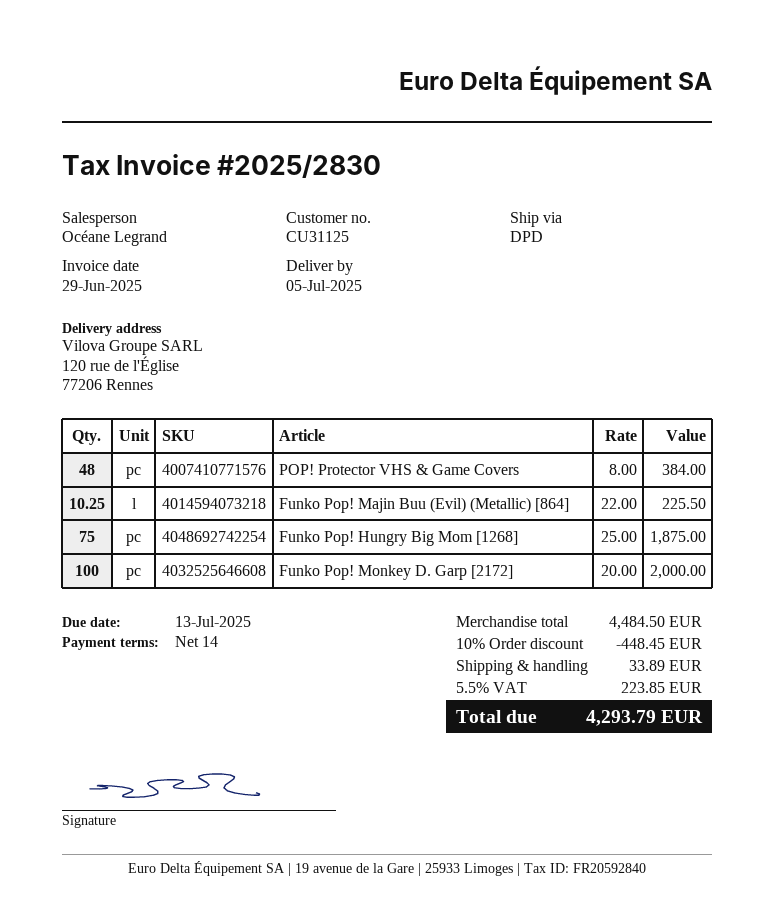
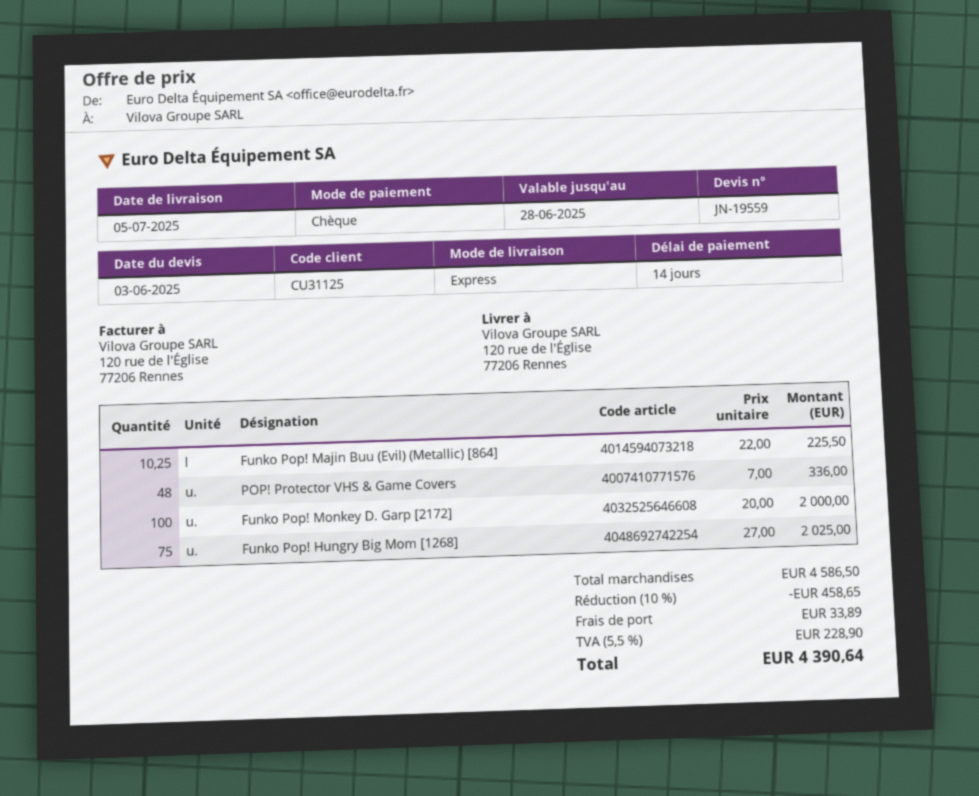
shipping method: DPD -> express
POP! Protector VHS & Game Covers: 48 x 8.00 = 384.00 -> 48 x 7.00 = 336.00
Funko Pop! Hungry Big Mom [1268]: 75 x 25.00 = 1875.00 -> 75 x 27.00 = 2025.00
subtotal: 4484.50 -> 4586.50
discount: 10% = 448.45 -> 10% = 458.65
tax: 5.5% = 223.85 -> 5.5% = 228.90
total: 4293.79 -> 4390.64

